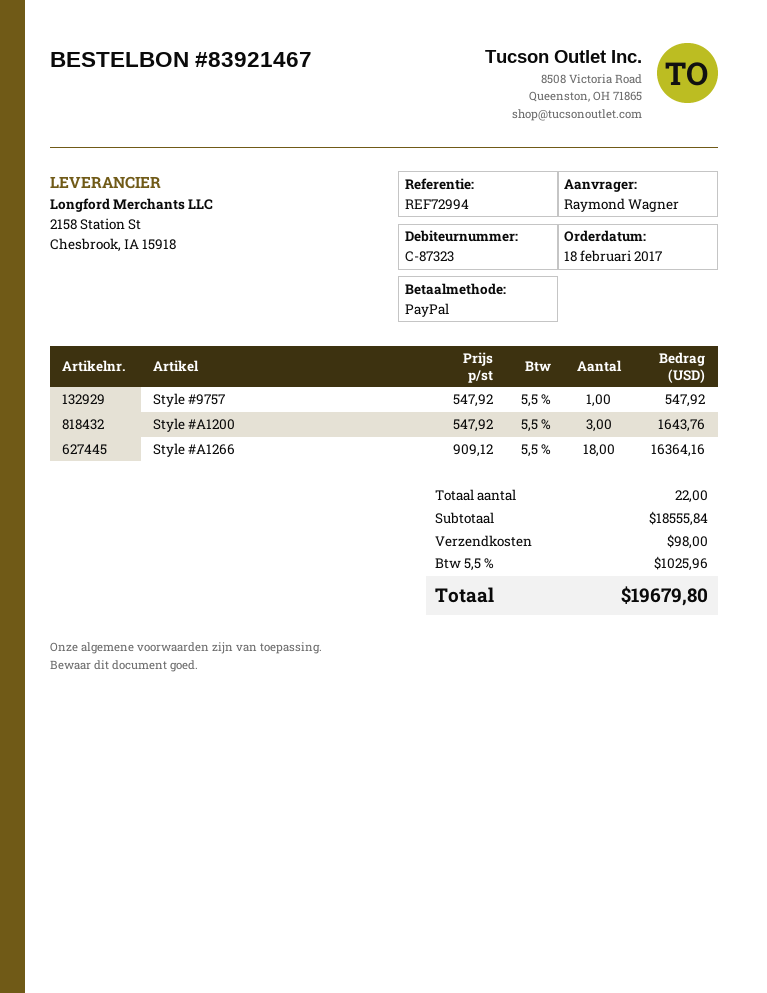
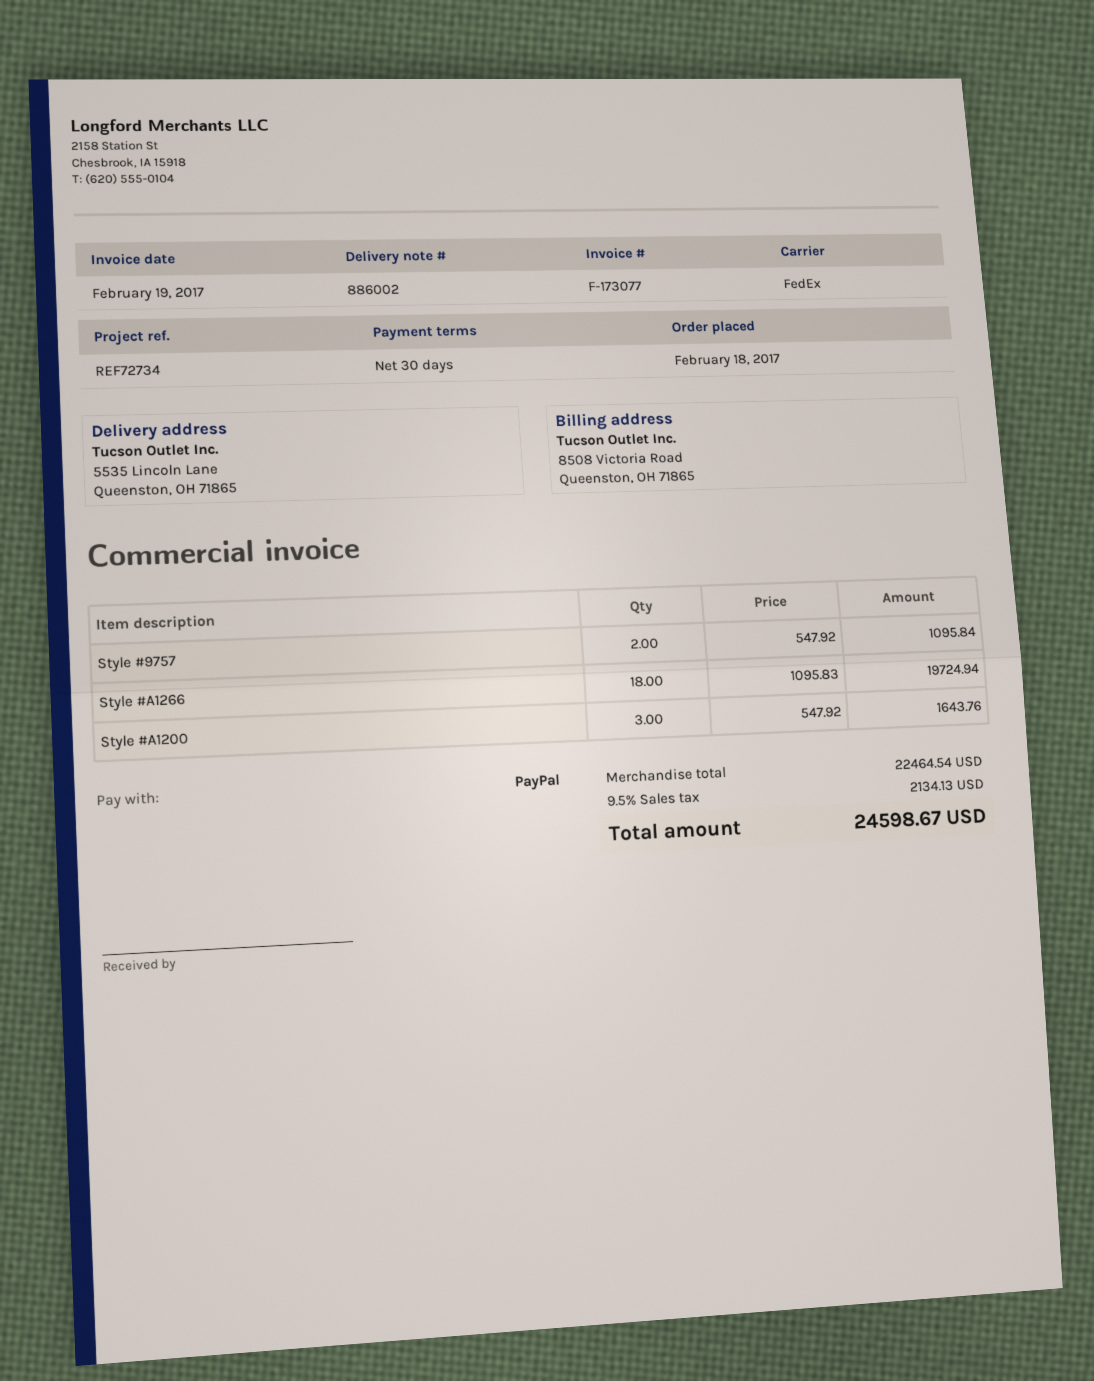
reference: REF72994 -> REF72734
Style #9757: 1 x 547.92 = 547.92 -> 2 x 547.92 = 1095.84
Style #A1266: 18 x 909.12 = 16364.16 -> 18 x 1095.83 = 19724.94
subtotal: 18555.84 -> 22464.54
shipping: 98.00 -> none
tax: 5.5% = 1025.96 -> 9.5% = 2134.13
total: 19679.80 -> 24598.67

